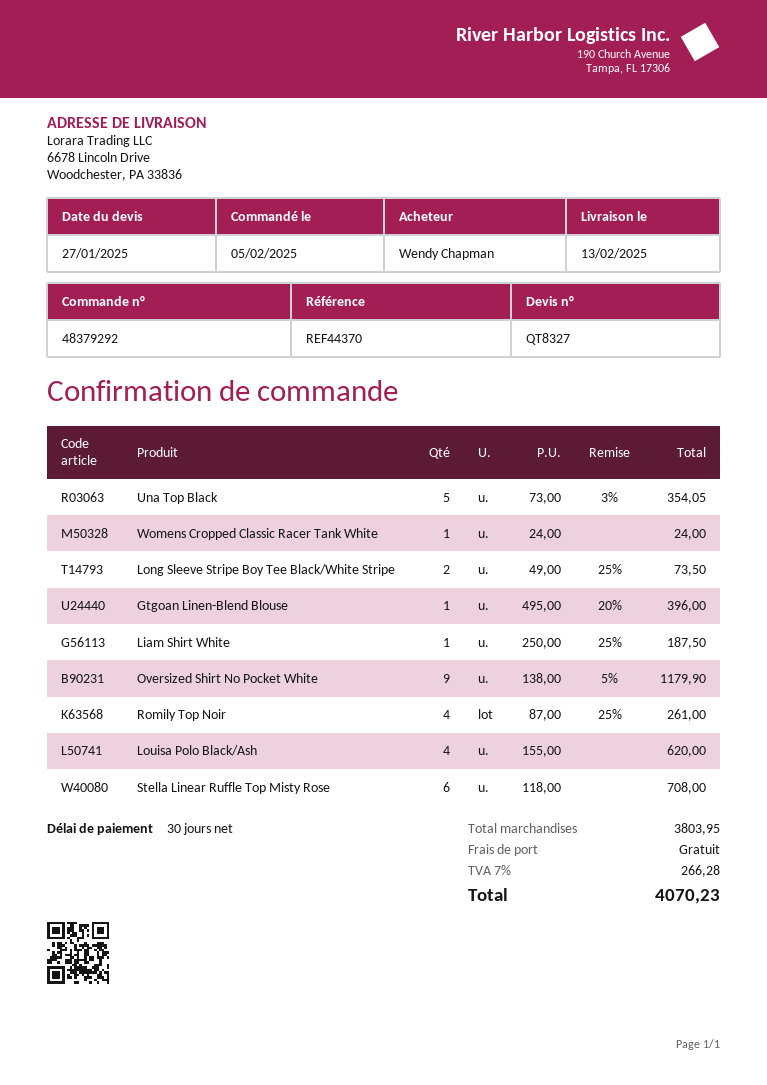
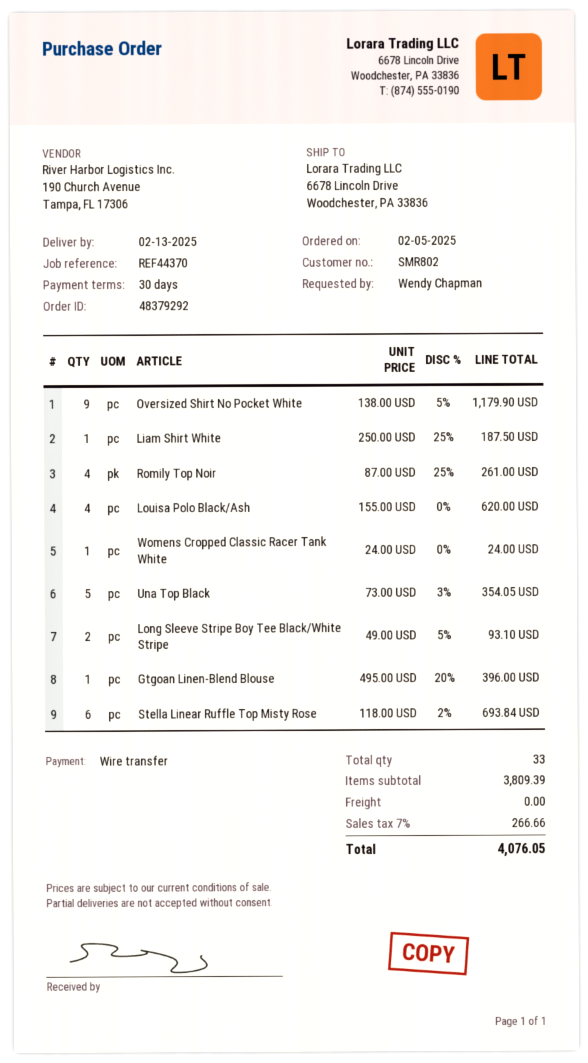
Long Sleeve Stripe Boy Tee Black/White Stripe: 2 x 49.00 - 25% = 73.50 -> 2 x 49.00 - 5% = 93.10
Stella Linear Ruffle Top Misty Rose: 6 x 118.00 = 708.00 -> 6 x 118.00 - 2% = 693.84
subtotal: 3803.95 -> 3809.39
tax: 7% = 266.28 -> 7% = 266.66
total: 4070.23 -> 4076.05

